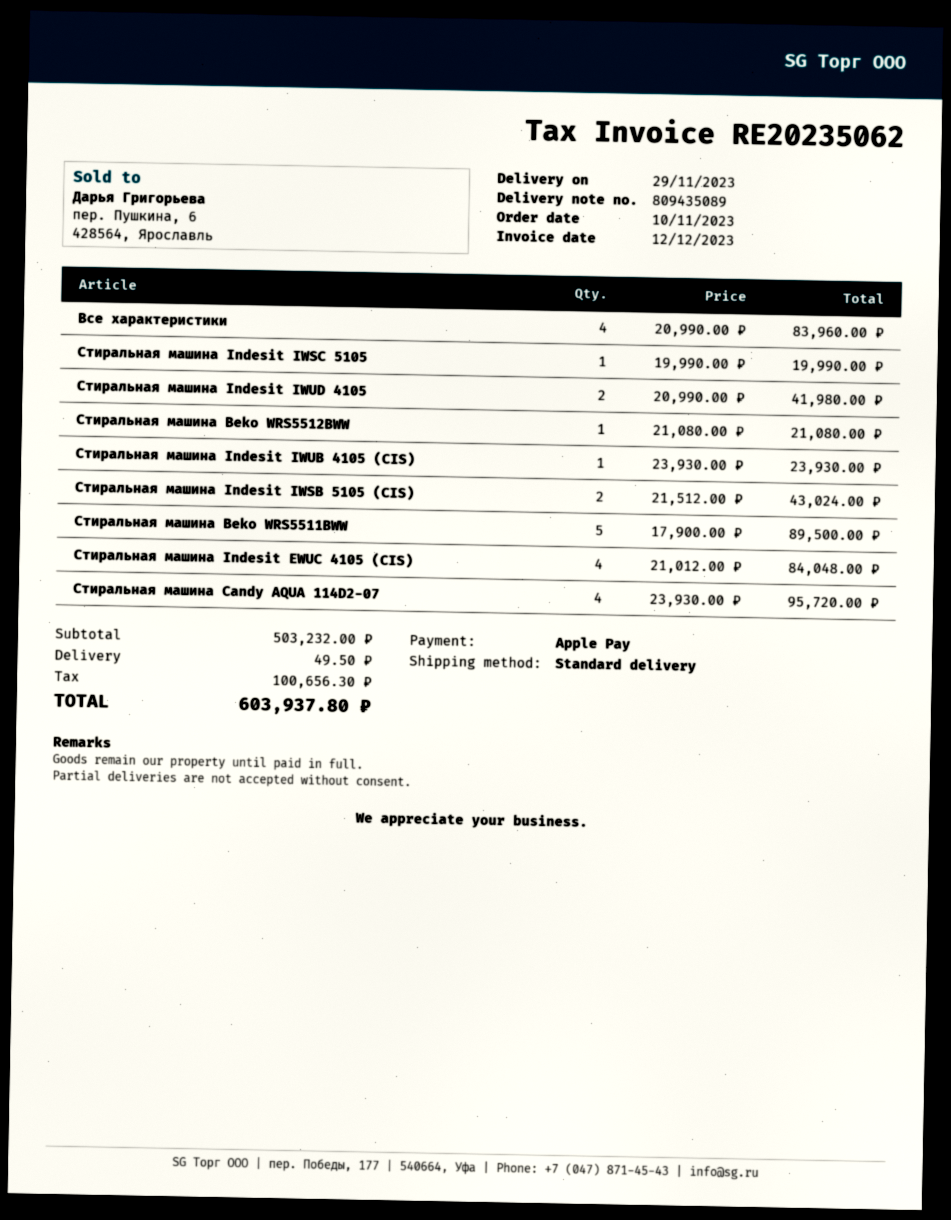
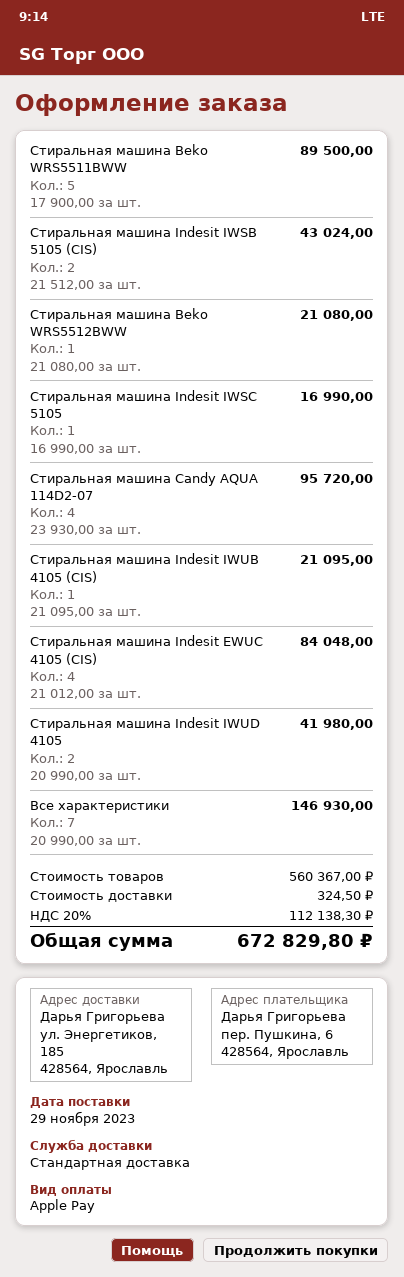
Все характеристики: 4 x 20990.00 = 83960.00 -> 7 x 20990.00 = 146930.00
Стиральная машина Indesit IWSC 5105: 1 x 19990.00 = 19990.00 -> 1 x 16990.00 = 16990.00
Стиральная машина Indesit IWUB 4105 (CIS): 1 x 23930.00 = 23930.00 -> 1 x 21095.00 = 21095.00
subtotal: 503232.00 -> 560367.00
shipping: 49.50 -> 324.50
tax: 100656.30 -> 112138.30
total: 603937.80 -> 672829.80

